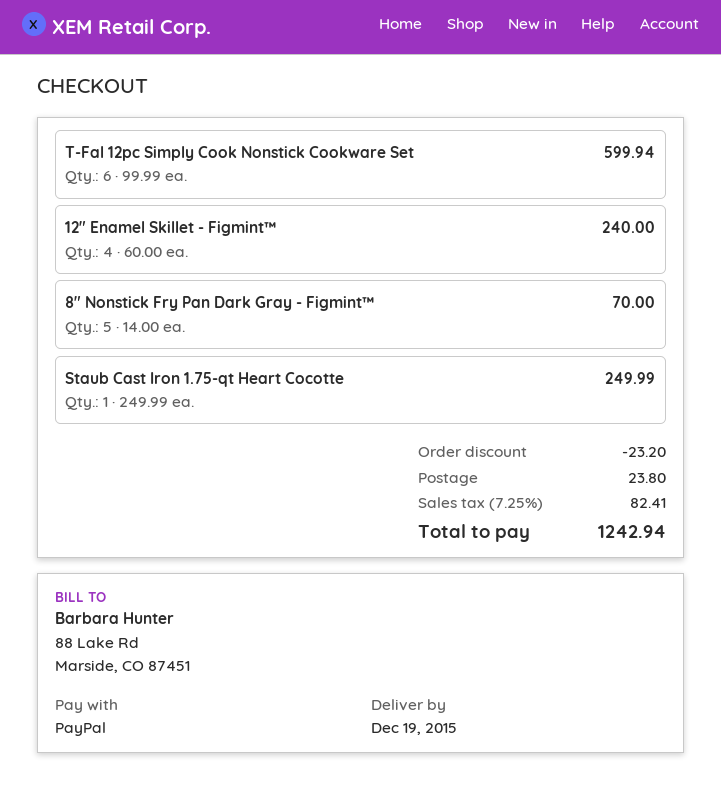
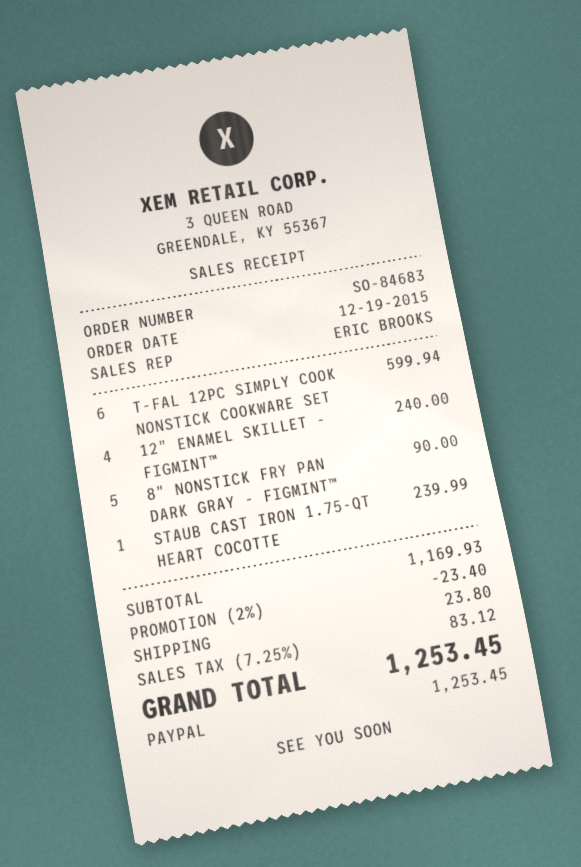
8" Nonstick Fry Pan Dark Gray - Figmint™: 5 for 70.00 -> 5 for 90.00
Staub Cast Iron 1.75-qt Heart Cocotte: 1 for 249.99 -> 1 for 239.99
discount: 23.20 -> 23.40
tax: 7.25% = 82.41 -> 7.25% = 83.12
total: 1242.94 -> 1253.45

